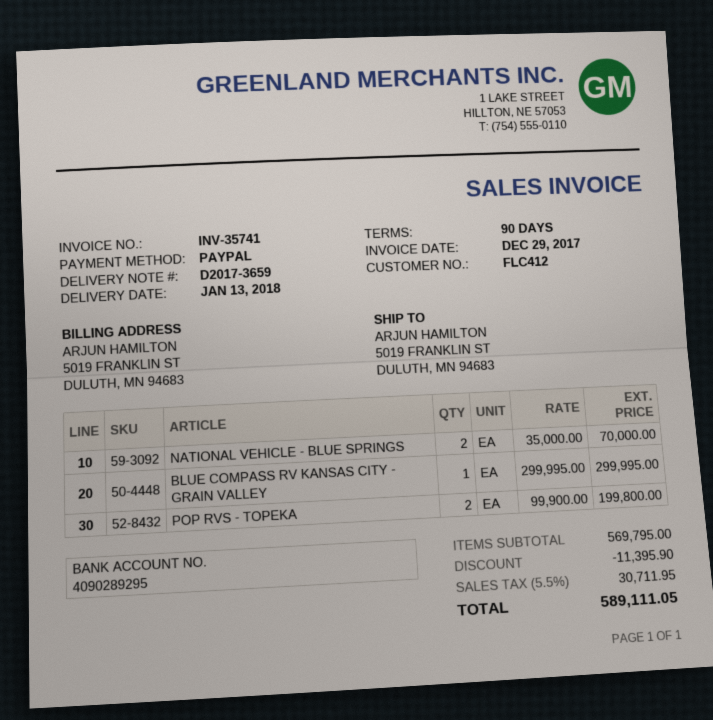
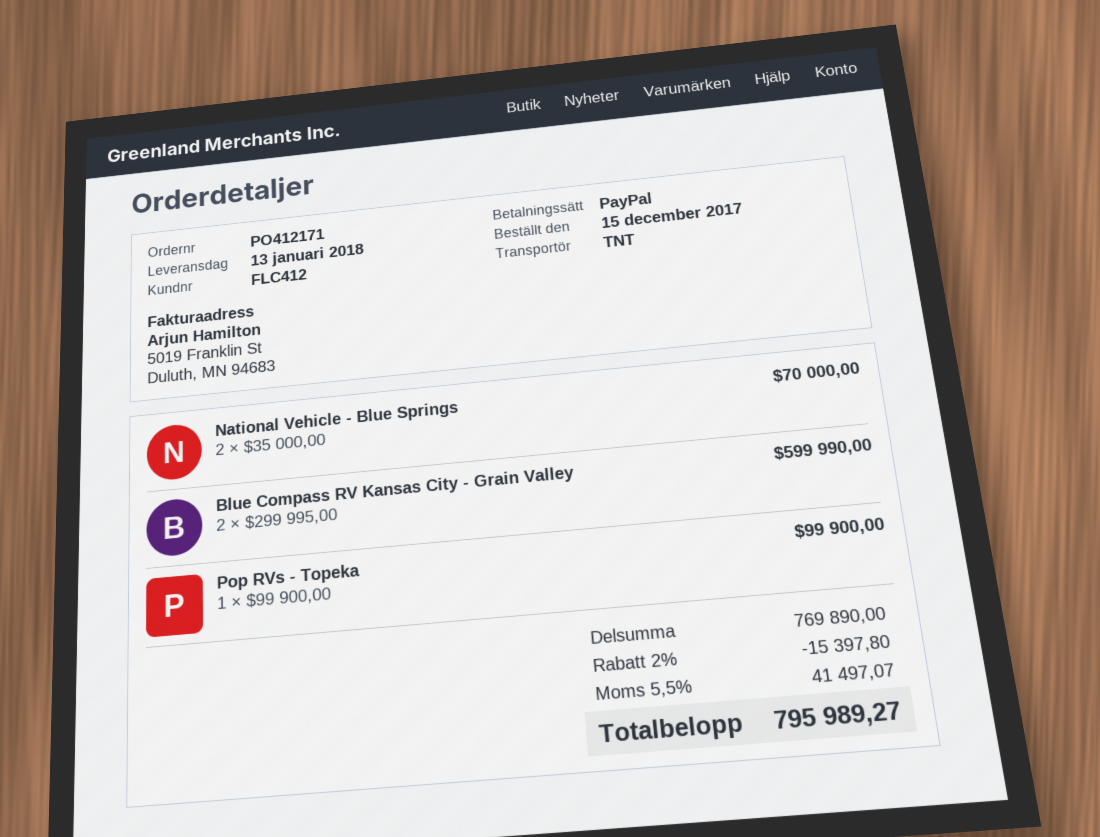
BLUE COMPASS RV KANSAS CITY - GRAIN VALLEY: 1 x 299995.00 = 299995.00 -> 2 x 299995.00 = 599990.00
POP RVS - TOPEKA: 2 x 99900.00 = 199800.00 -> 1 x 99900.00 = 99900.00
subtotal: 569795.00 -> 769890.00
discount: 11395.90 -> 15397.80
tax: 5.5% = 30711.95 -> 5.5% = 41497.07
total: 589111.05 -> 795989.27

